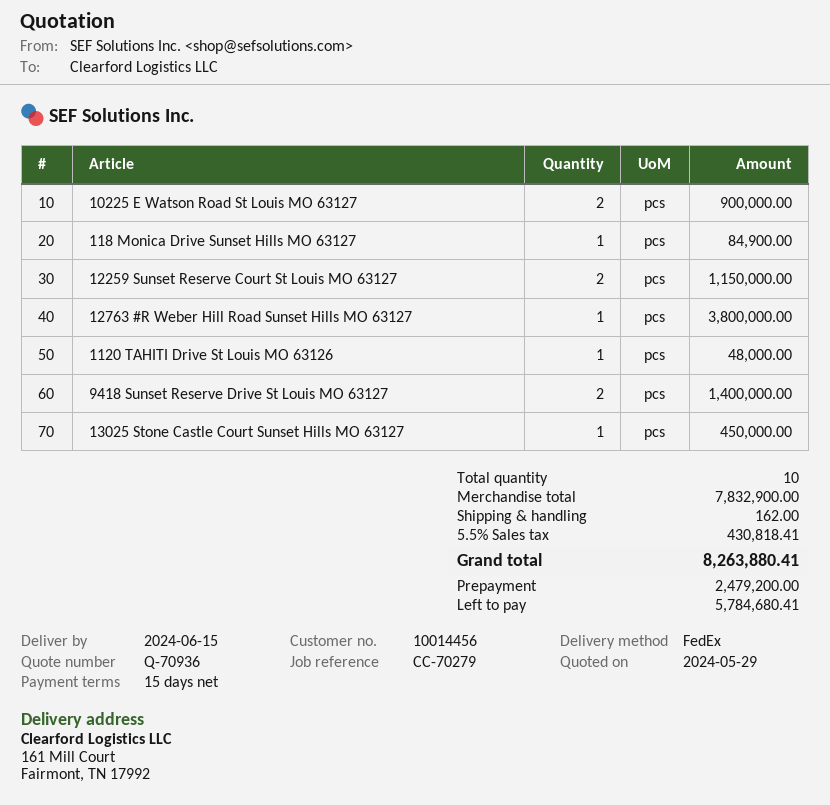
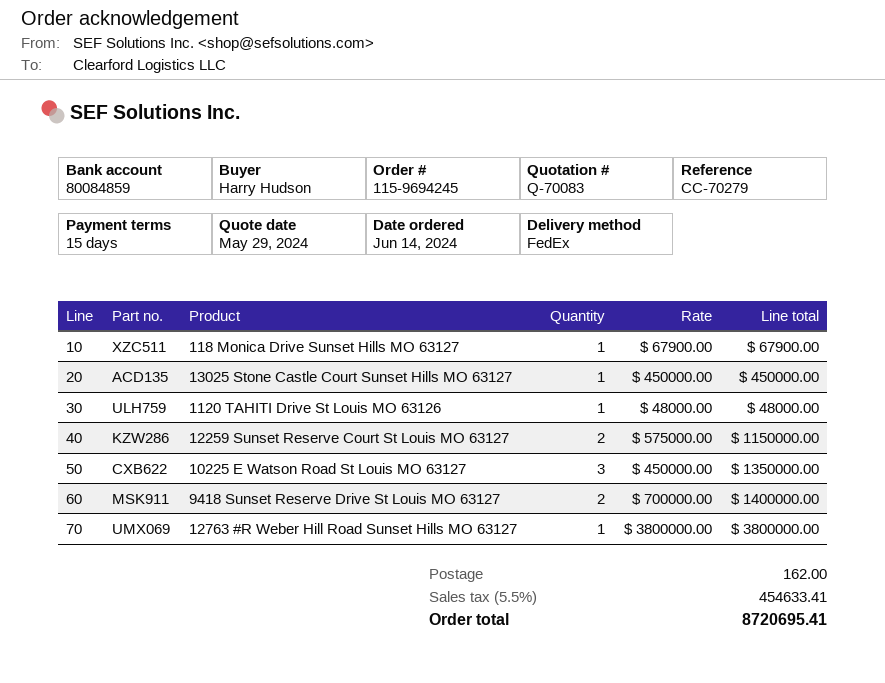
quote number: Q-70936 -> Q-70083
10225 E Watson Road St Louis MO 63127: 2 for 900000.00 -> 3 for 1350000.00
118 Monica Drive Sunset Hills MO 63127: 1 for 84900.00 -> 1 for 67900.00
tax: 5.5% = 430818.41 -> 5.5% = 454633.41
total: 8263880.41 -> 8720695.41

